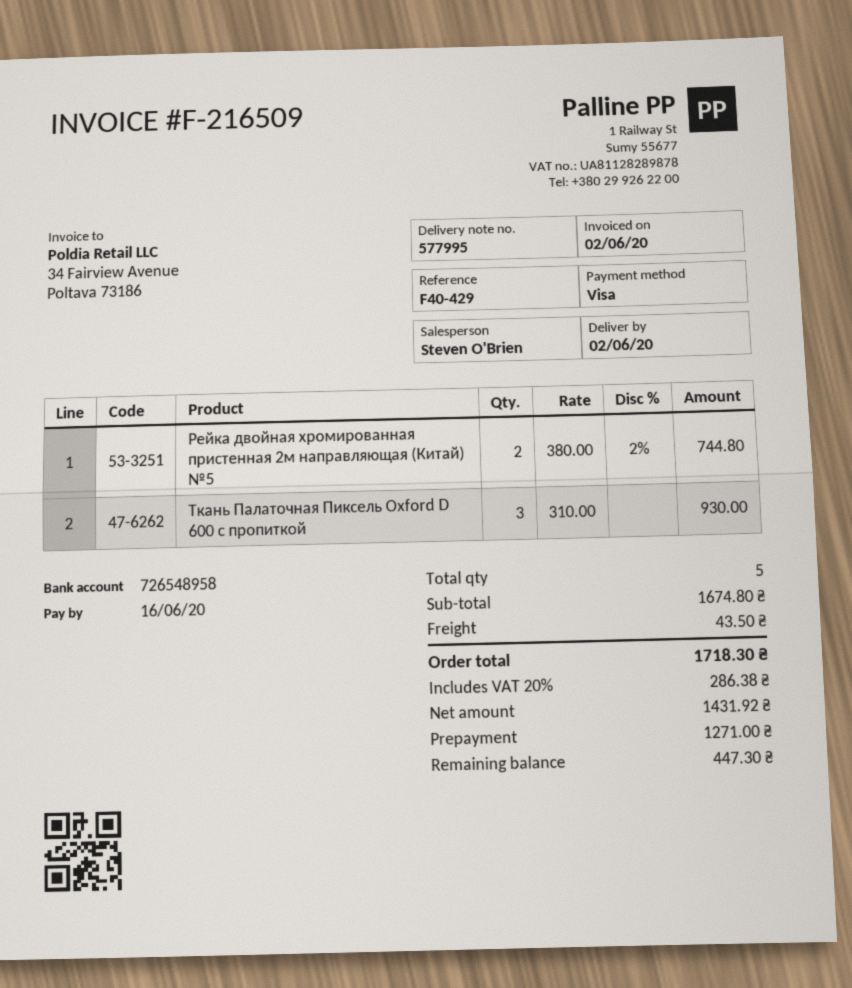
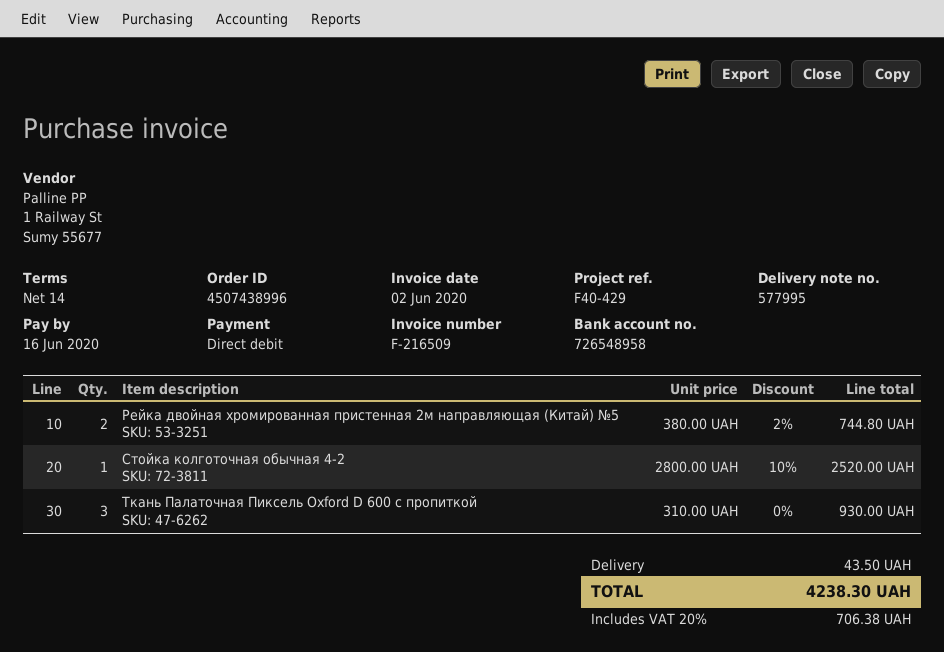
payment method: Visa -> direct debit
Стойка колготочная обычная 4-2: none -> 1 x 2800.00 - 10% = 2520.00
tax: 20% = 286.38 -> 20% = 706.38
total: 1718.30 -> 4238.30

